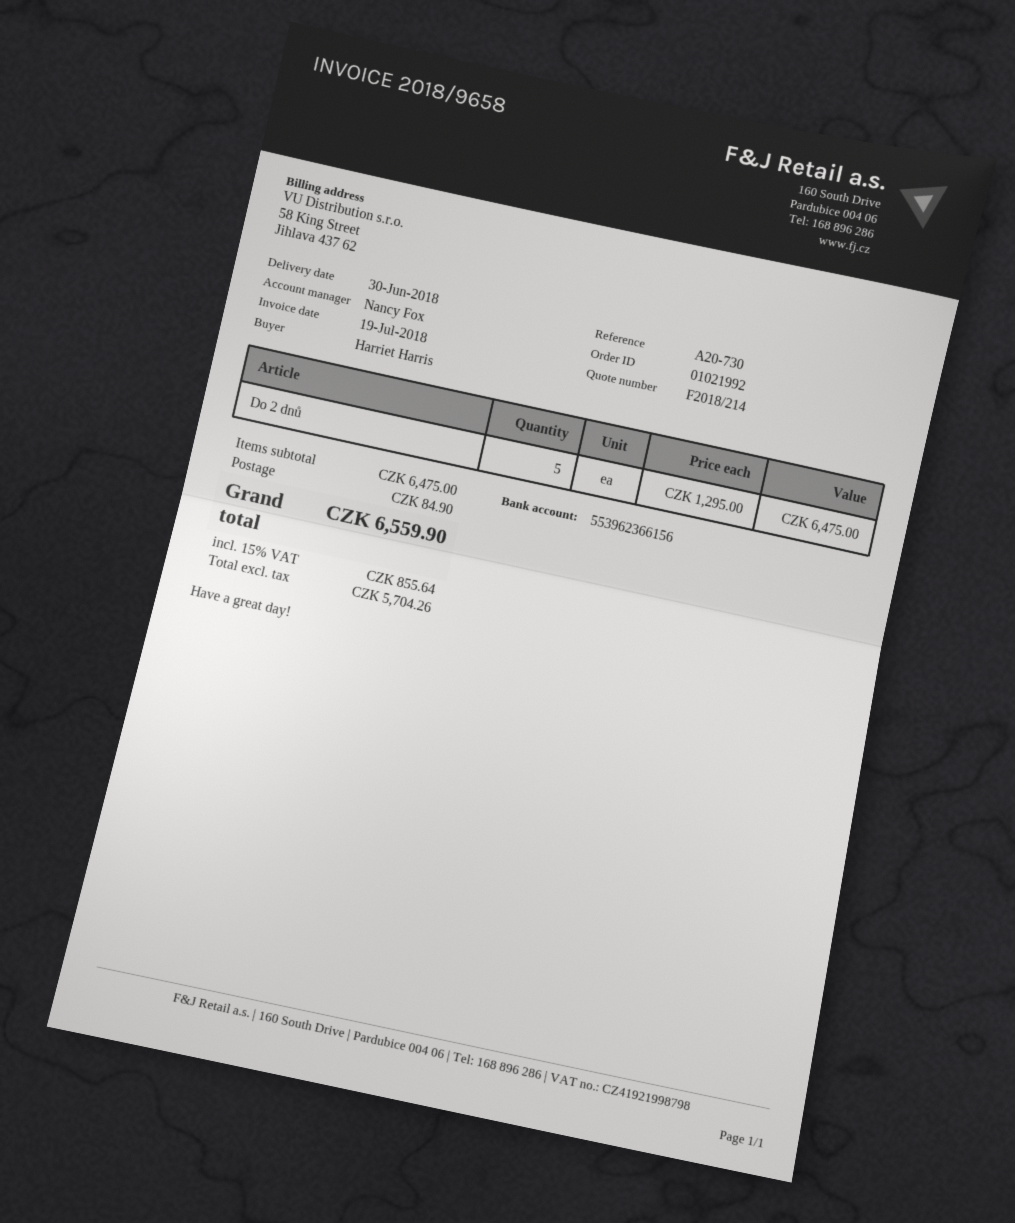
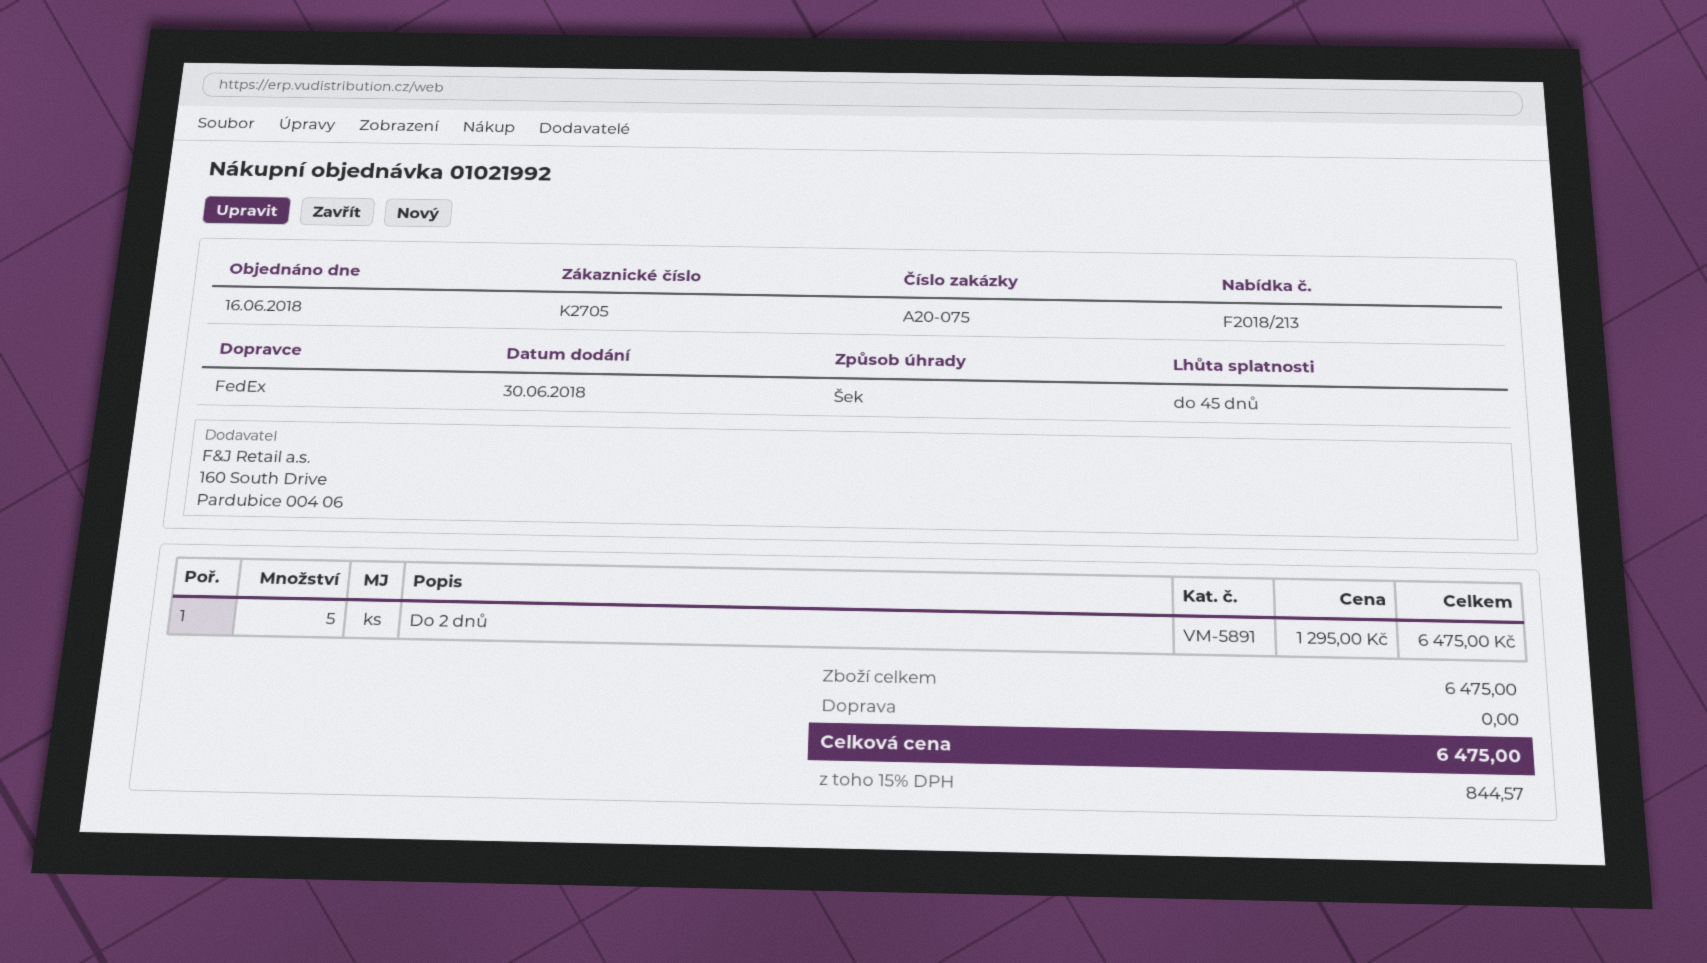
quote number: F2018/214 -> F2018/213
reference: A20-730 -> A20-075
shipping: 84.90 -> 0.00
tax: 15% = 855.64 -> 15% = 844.57
total: 6559.90 -> 6475.00

